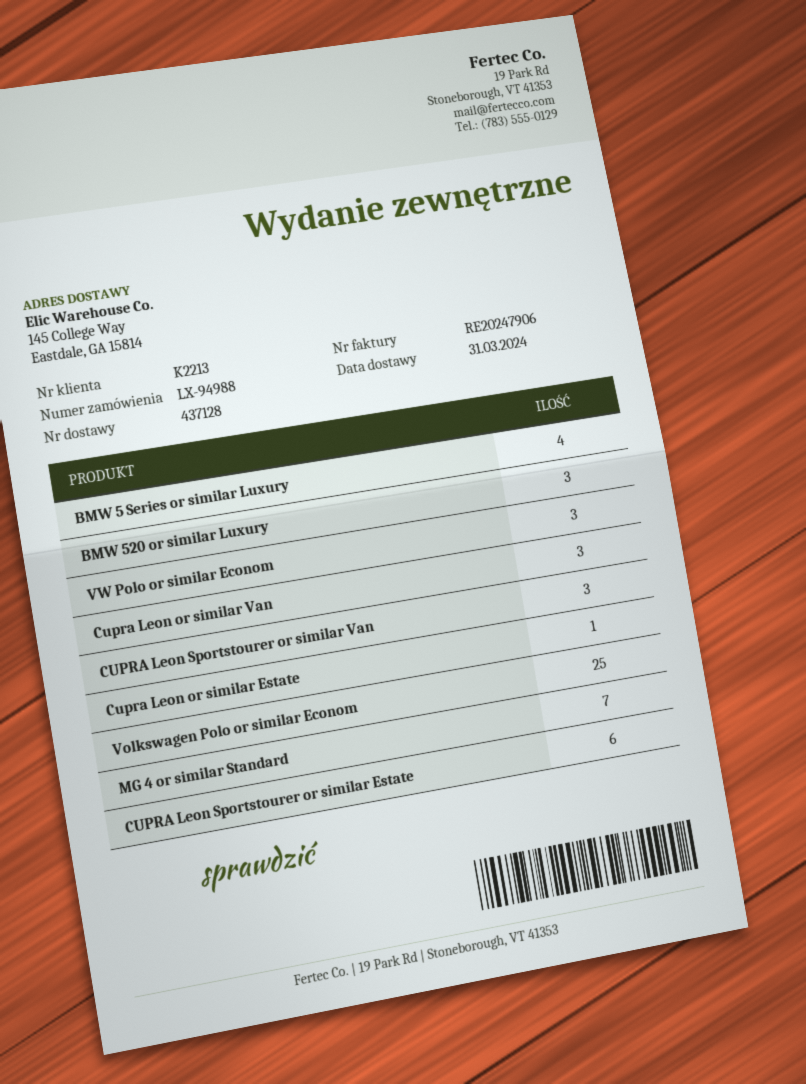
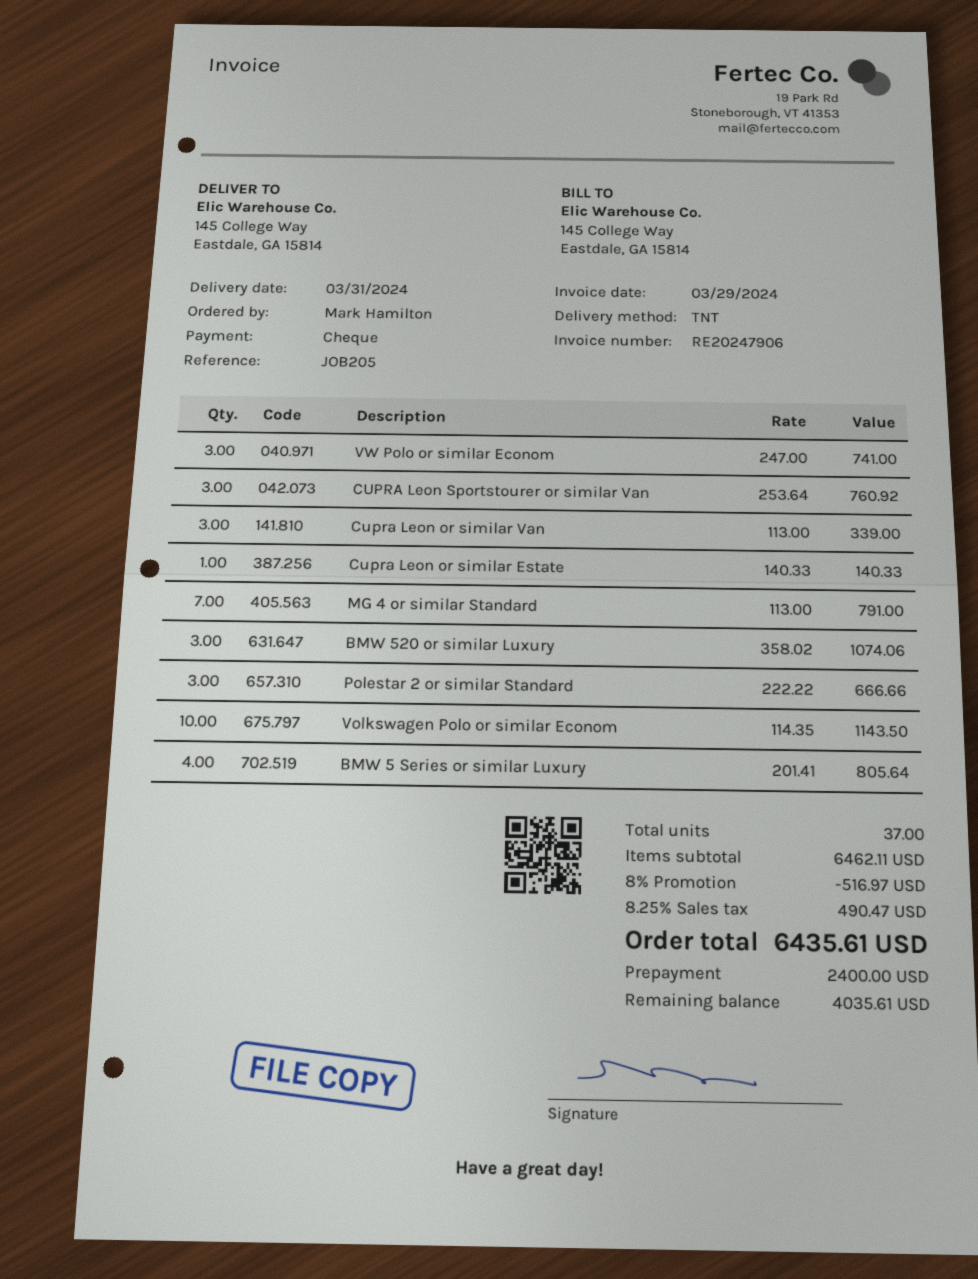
Volkswagen Polo or similar Econom: 25 -> 10
CUPRA Leon Sportstourer or similar Estate: 6 -> none
Polestar 2 or similar Standard: none -> 3

